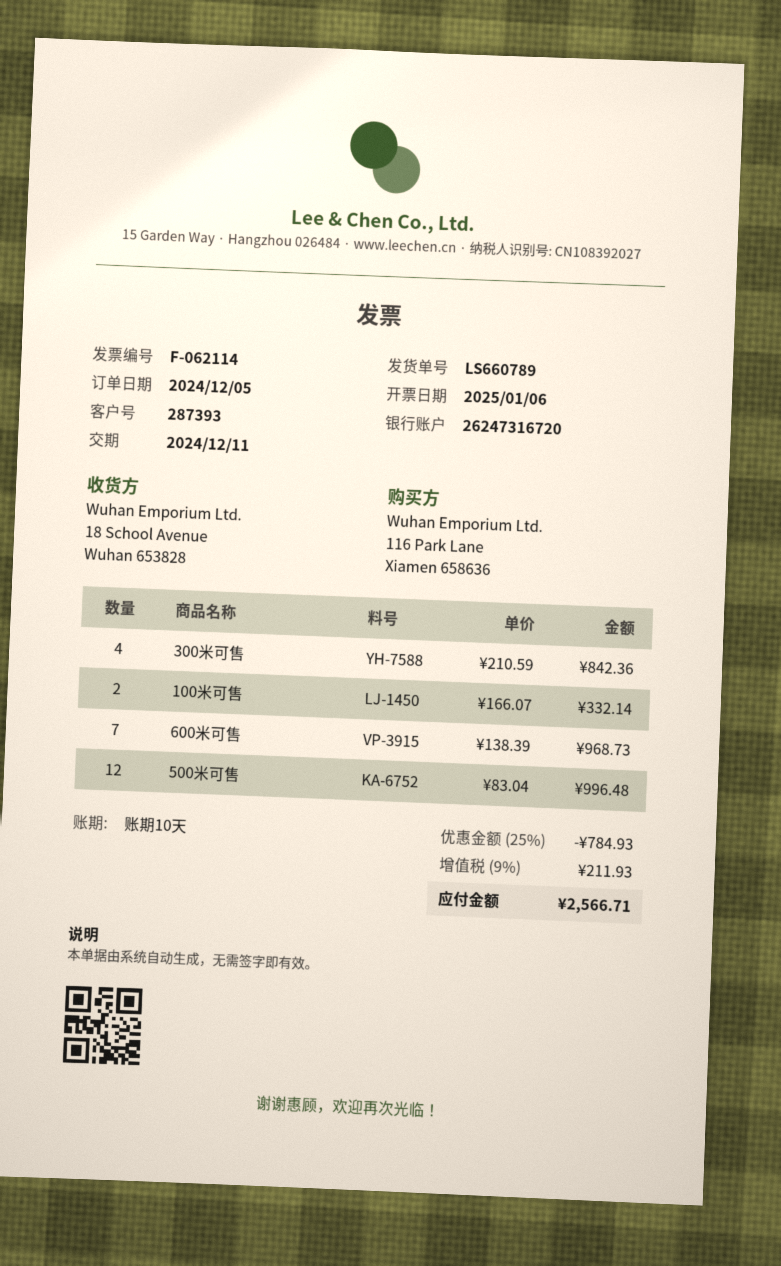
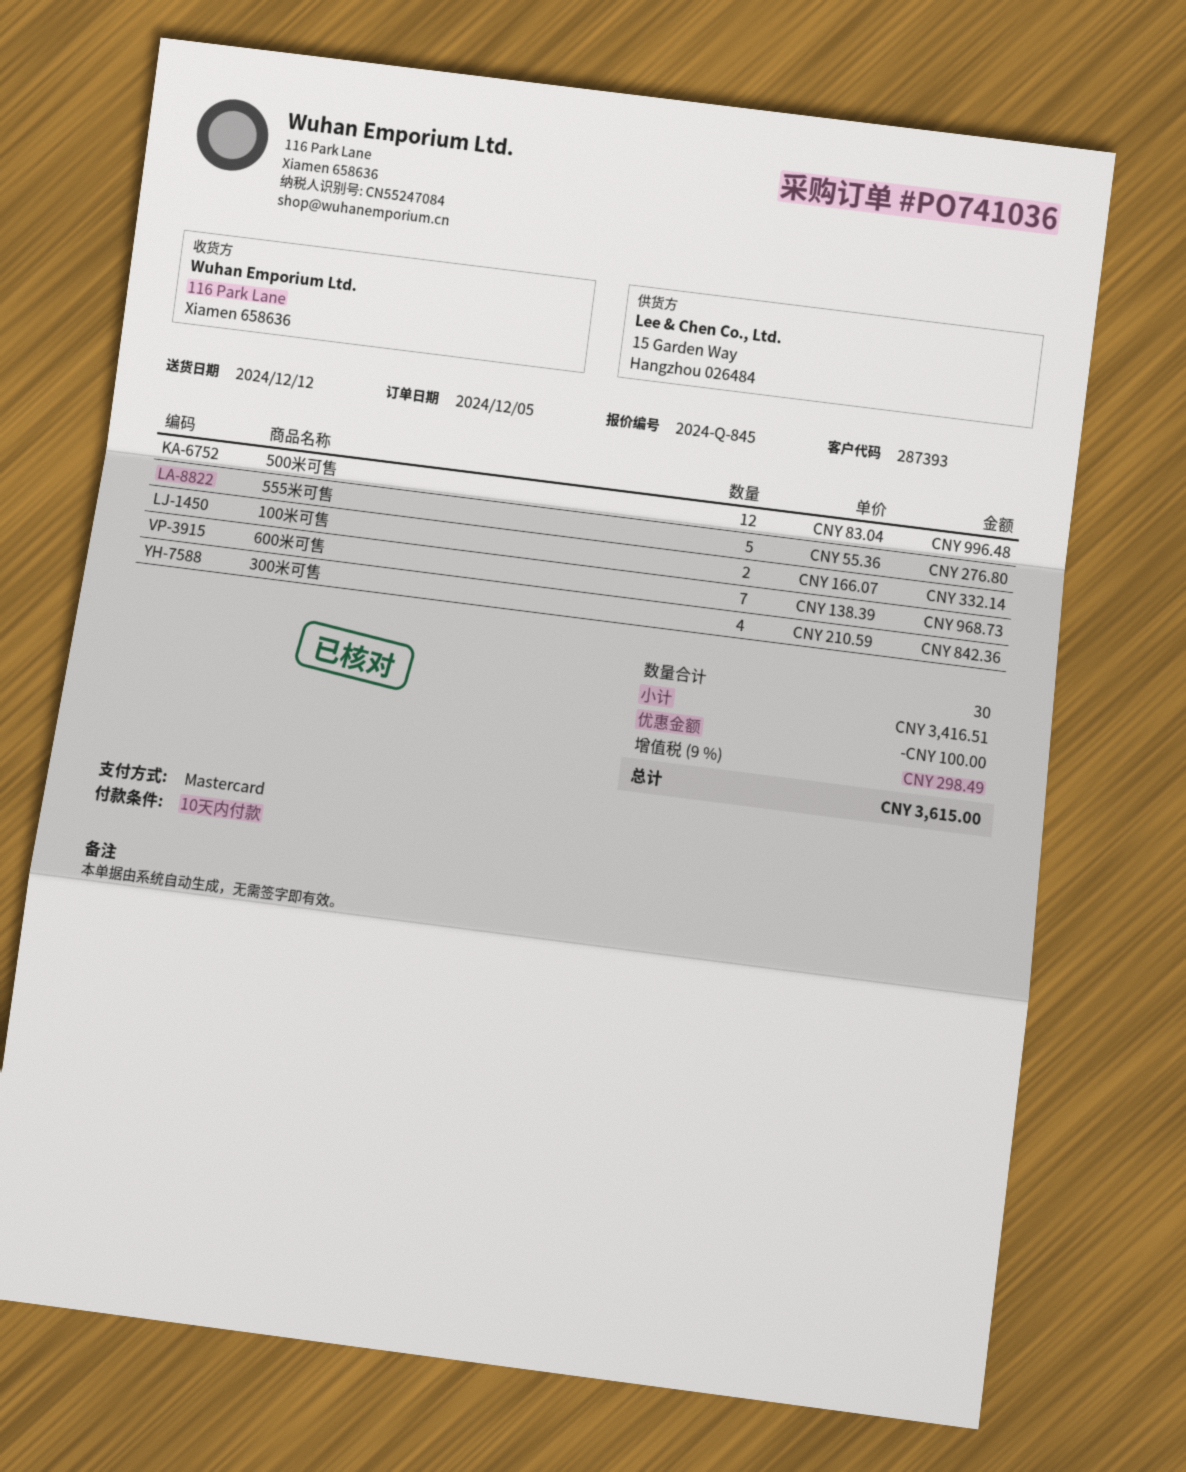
delivery date: 2024-12-11 -> 2024-12-12
ship to: 18 School Avenue, Wuhan 653828 -> 116 Park Lane, Xiamen 658636
555米可售: none -> 5 x 55.36 = 276.80
discount: 784.93 -> 100.00
tax: 9% = 211.93 -> 9% = 298.49
total: 2566.71 -> 3615.00

